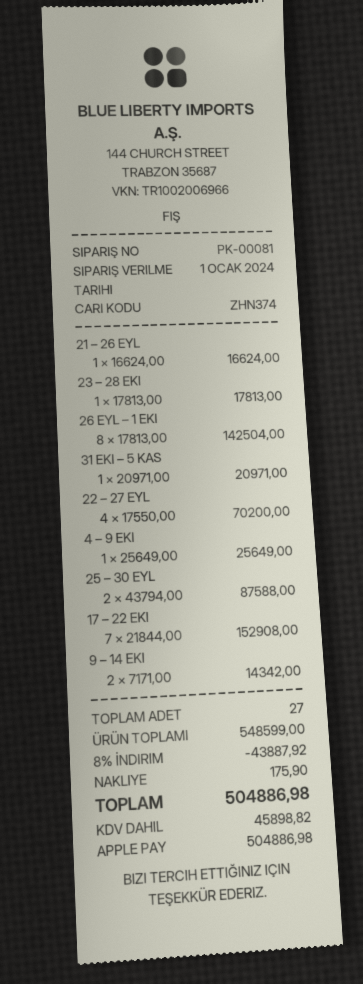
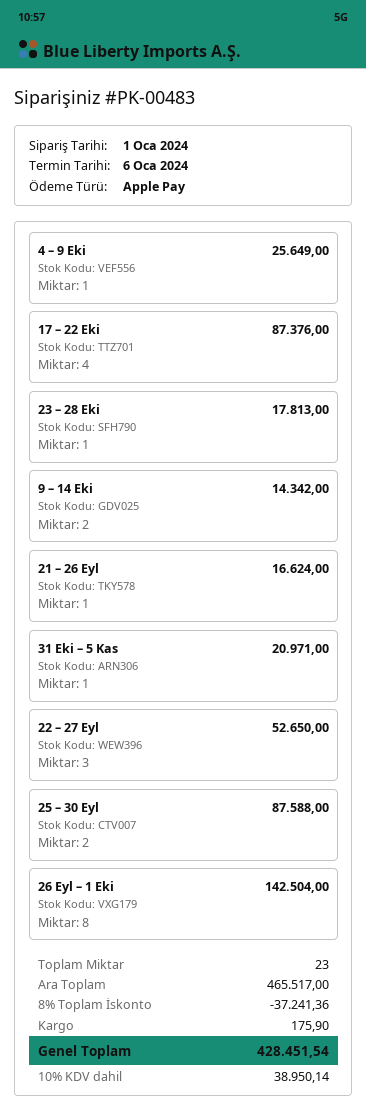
order number: PK-00081 -> PK-00483
22 – 27 EYL: 4 for 70200.00 -> 3 for 52650.00
17 – 22 EKI: 7 for 152908.00 -> 4 for 87376.00
total quantity: 27 -> 23
subtotal: 548599.00 -> 465517.00
discount: 8% = 43887.92 -> 8% = 37241.36
tax: 45898.82 -> 38950.14
total: 504886.98 -> 428451.54

